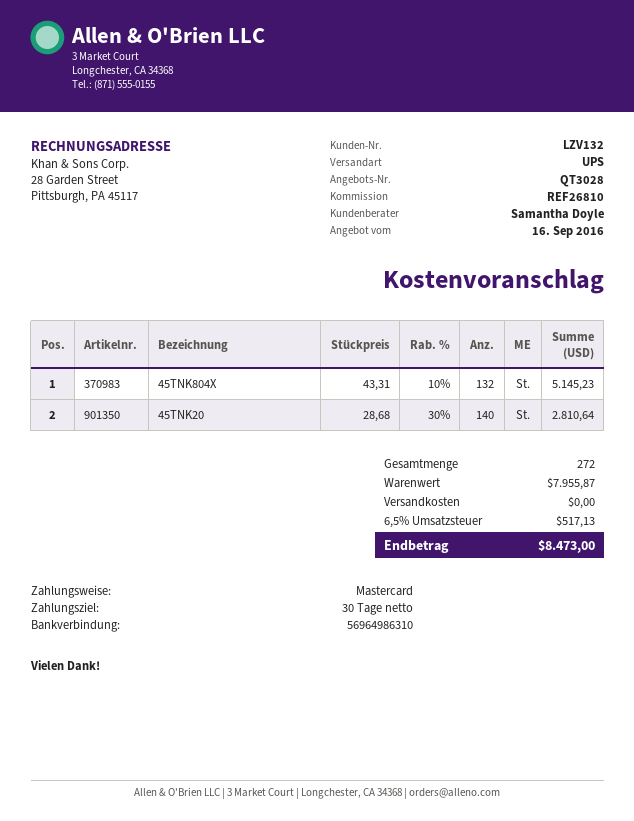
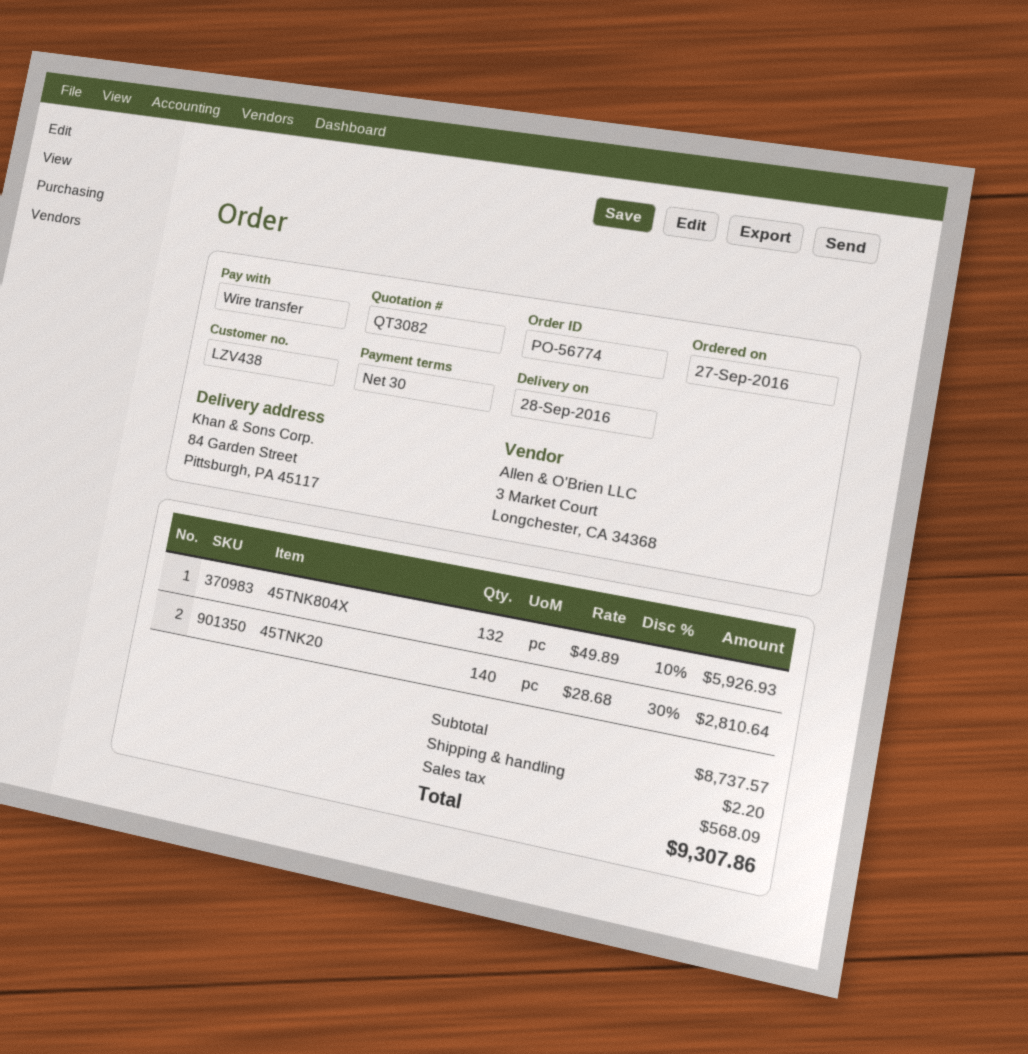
quote number: QT3028 -> QT3082
customer number: LZV132 -> LZV438
payment method: Mastercard -> bank transfer
45TNK804X: 132 x 43.31 - 10% = 5145.23 -> 132 x 49.89 - 10% = 5926.93
subtotal: 7955.87 -> 8737.57
shipping: 0.00 -> 2.20
tax: 517.13 -> 568.09
total: 8473.00 -> 9307.86

